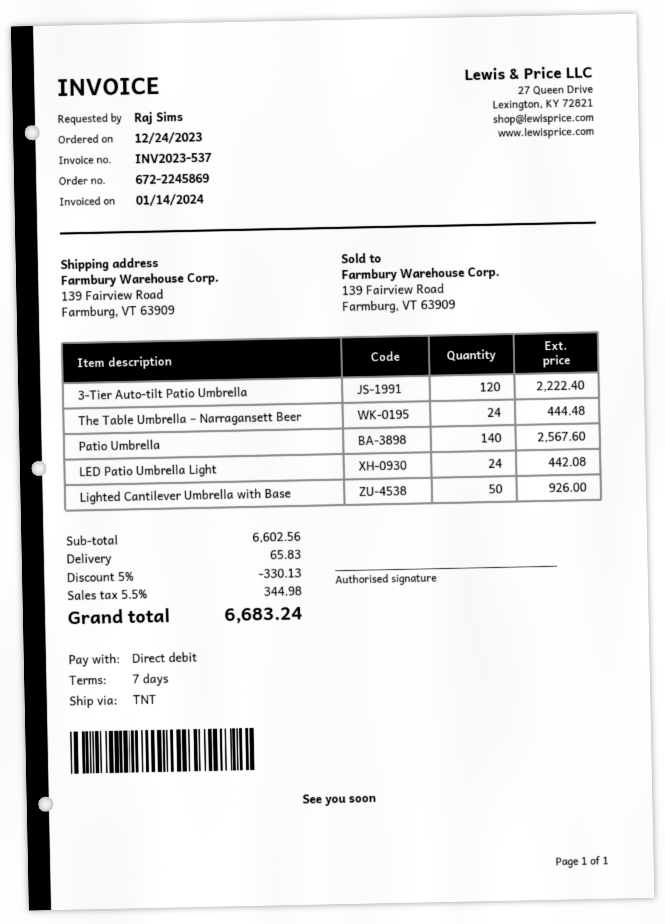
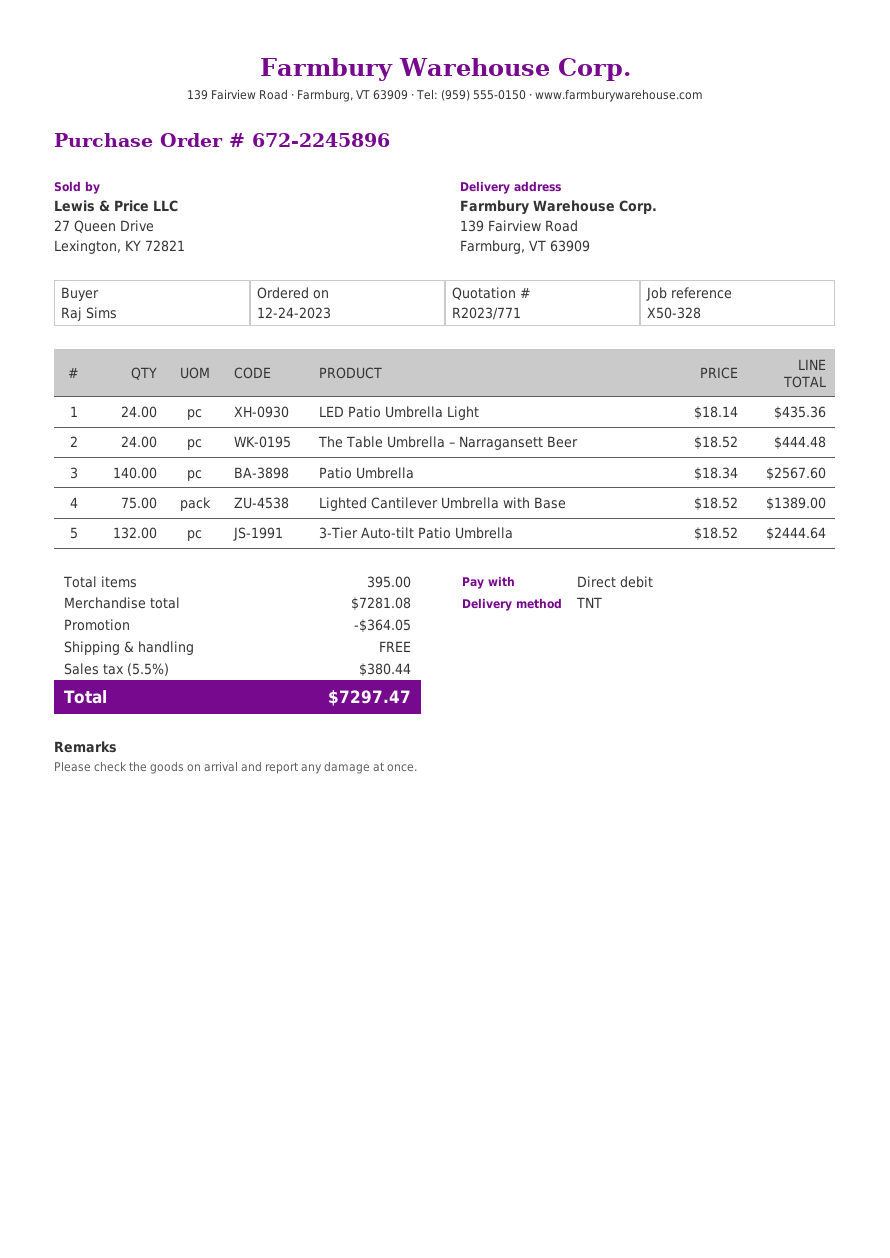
order number: 672-2245869 -> 672-2245896
3‑Tier Auto-tilt Patio Umbrella: 120 for 2222.40 -> 132 for 2444.64
LED Patio Umbrella Light: 24 for 442.08 -> 24 for 435.36
Lighted Cantilever Umbrella with Base: 50 for 926.00 -> 75 for 1389.00
subtotal: 6602.56 -> 7281.08
discount: 330.13 -> 364.05
shipping: 65.83 -> 0.00
tax: 5.5% = 344.98 -> 5.5% = 380.44
total: 6683.24 -> 7297.47

